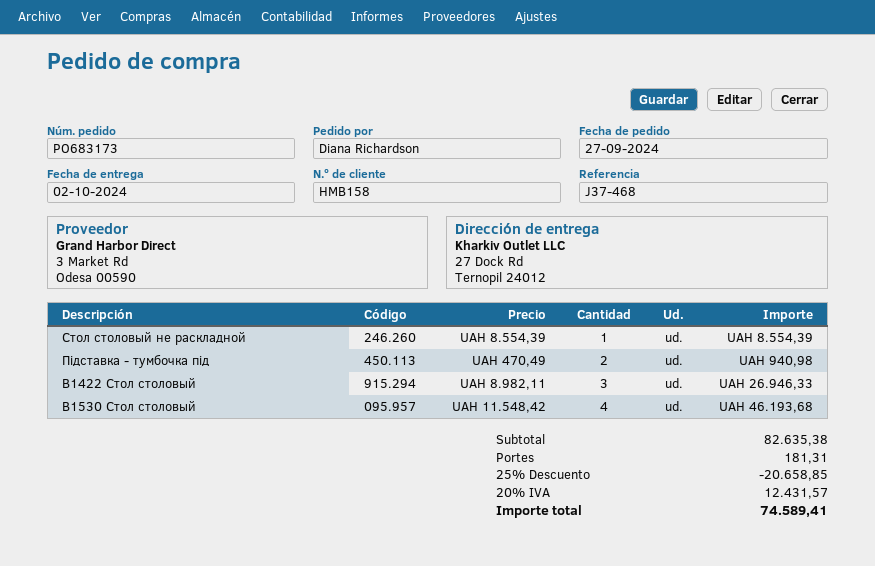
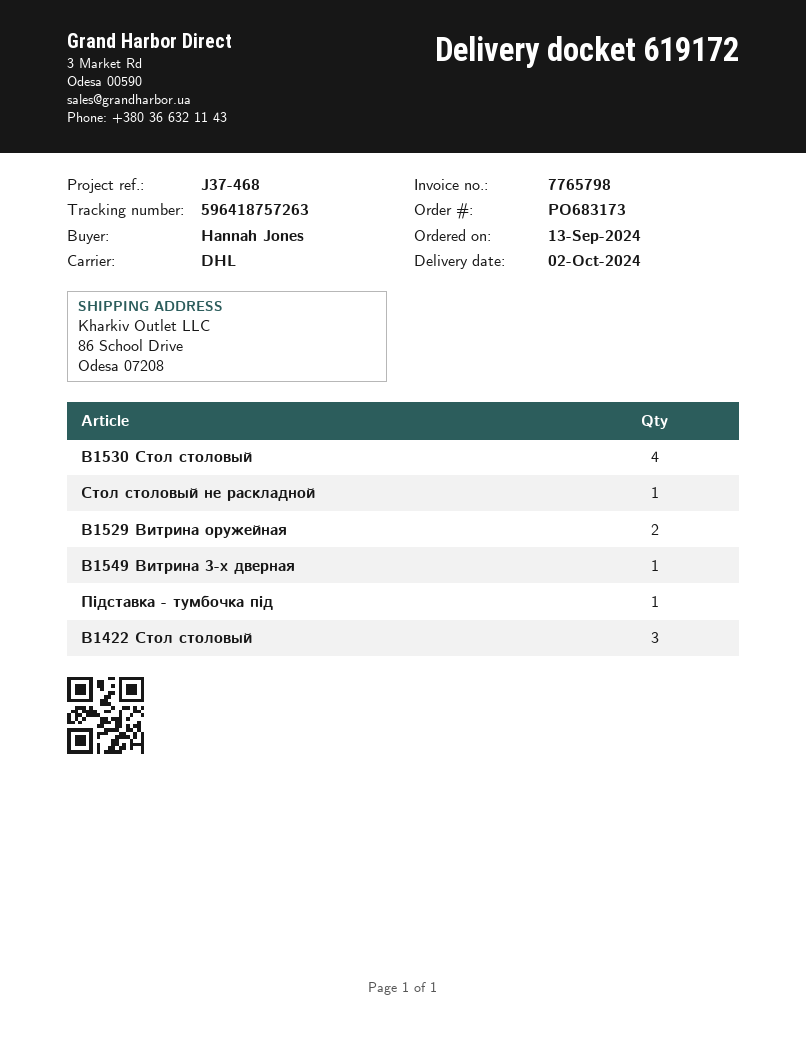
order date: 2024-09-27 -> 2024-09-13
ordered by: Diana Richardson -> Hannah Jones
ship to: 27 Dock Rd, Ternopil 24012 -> 86 School Drive, Odesa 07208
Підставка - тумбочка під: 2 -> 1
В1529 Витрина оружейная: none -> 2
В1549 Витрина 3-х дверная: none -> 1

